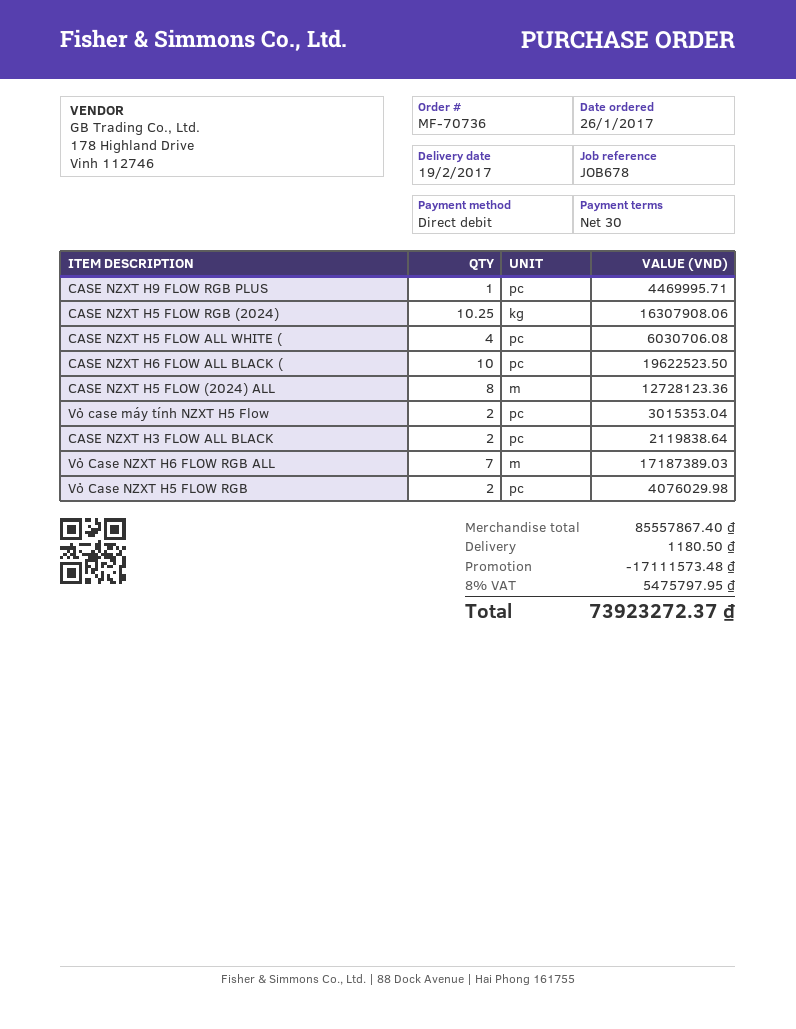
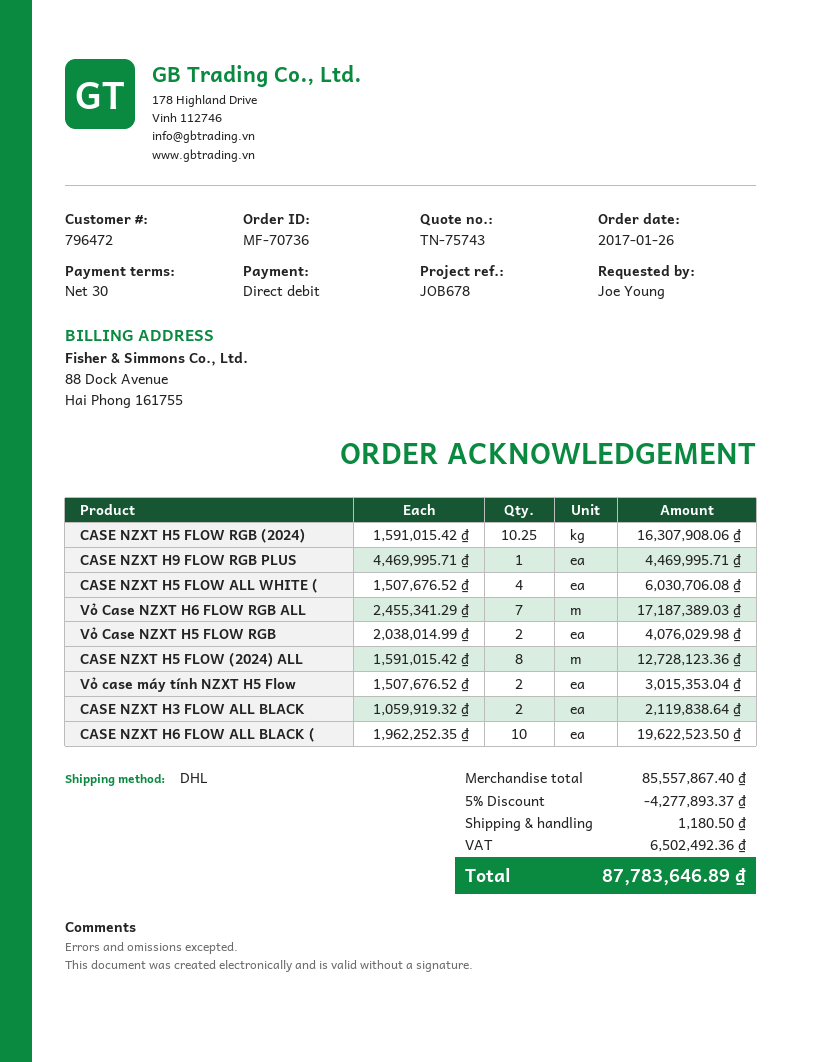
discount: 17111573.48 -> 4277893.37
tax: 5475797.95 -> 6502492.36
total: 73923272.37 -> 87783646.89

